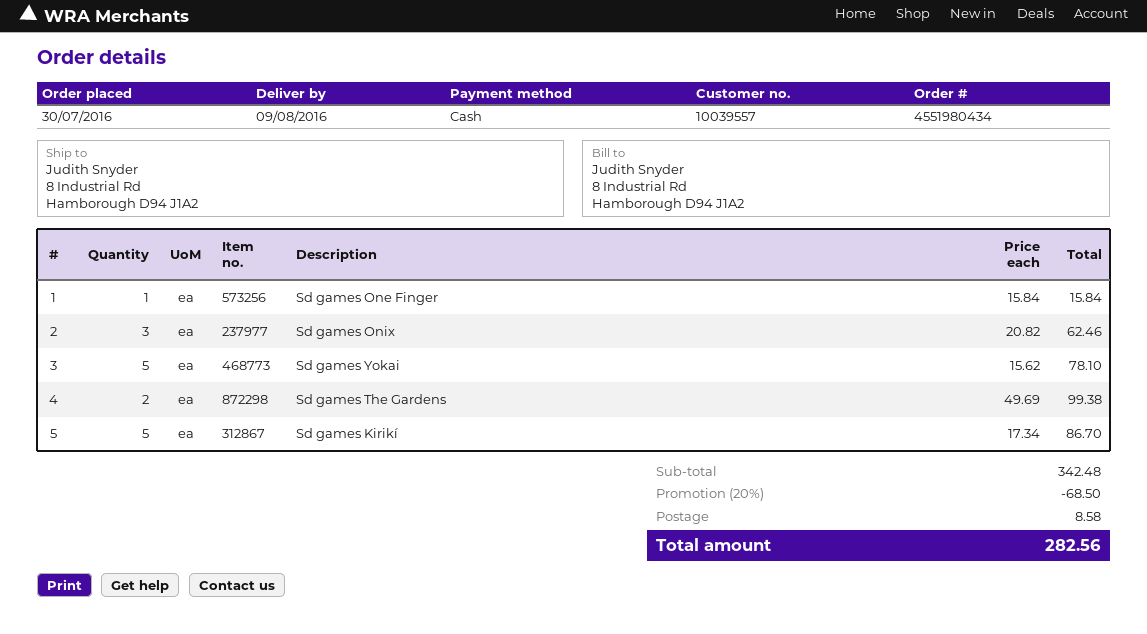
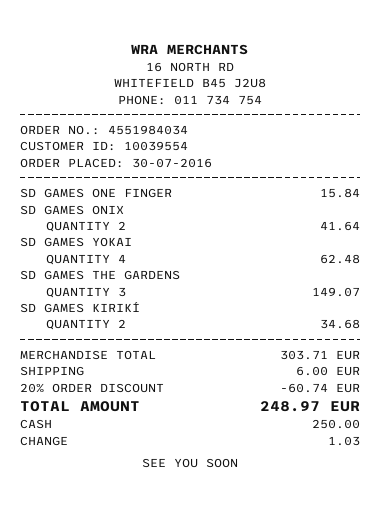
order number: 4551980434 -> 4551984034
customer number: 10039557 -> 10039554
Sd games Onix: 3 for 62.46 -> 2 for 41.64
Sd games Yokai: 5 for 78.10 -> 4 for 62.48
Sd games The Gardens: 2 for 99.38 -> 3 for 149.07
Sd games Kirikí: 5 for 86.70 -> 2 for 34.68
subtotal: 342.48 -> 303.71
discount: 20% = 68.50 -> 20% = 60.74
shipping: 8.58 -> 6.00
total: 282.56 -> 248.97

